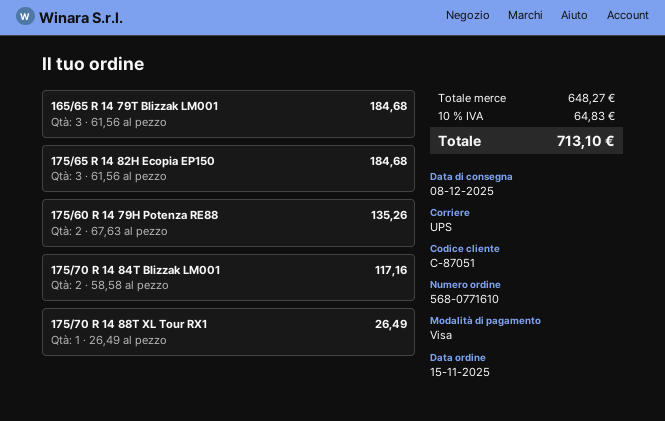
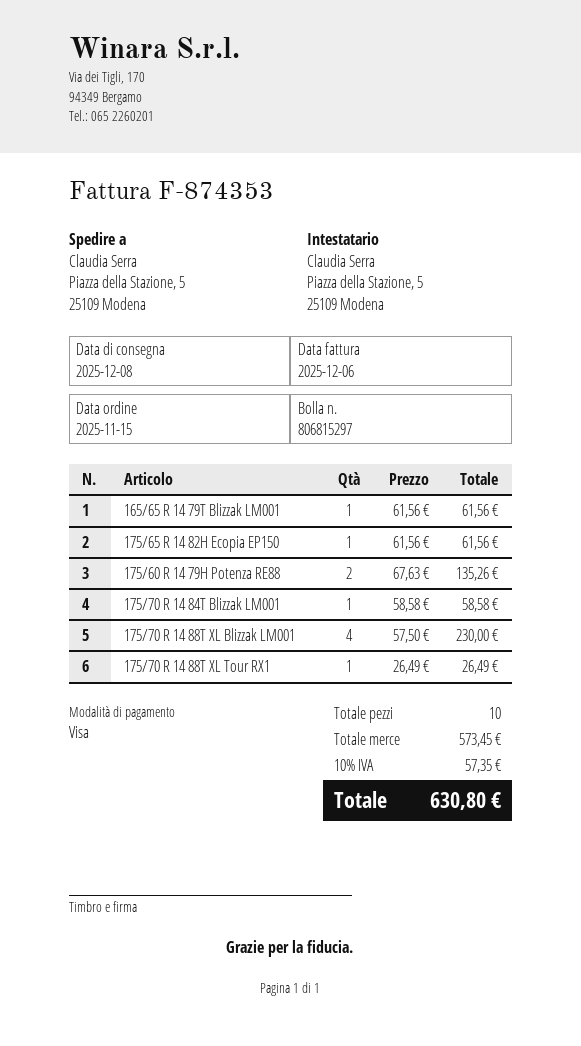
165/65 R 14 79T Blizzak LM001: 3 x 61.56 = 184.68 -> 1 x 61.56 = 61.56
175/65 R 14 82H Ecopia EP150: 3 x 61.56 = 184.68 -> 1 x 61.56 = 61.56
175/70 R 14 84T Blizzak LM001: 2 x 58.58 = 117.16 -> 1 x 58.58 = 58.58
175/70 R 14 88T XL Blizzak LM001: none -> 4 x 57.50 = 230.00
subtotal: 648.27 -> 573.45
tax: 10% = 64.83 -> 10% = 57.35
total: 713.10 -> 630.80

